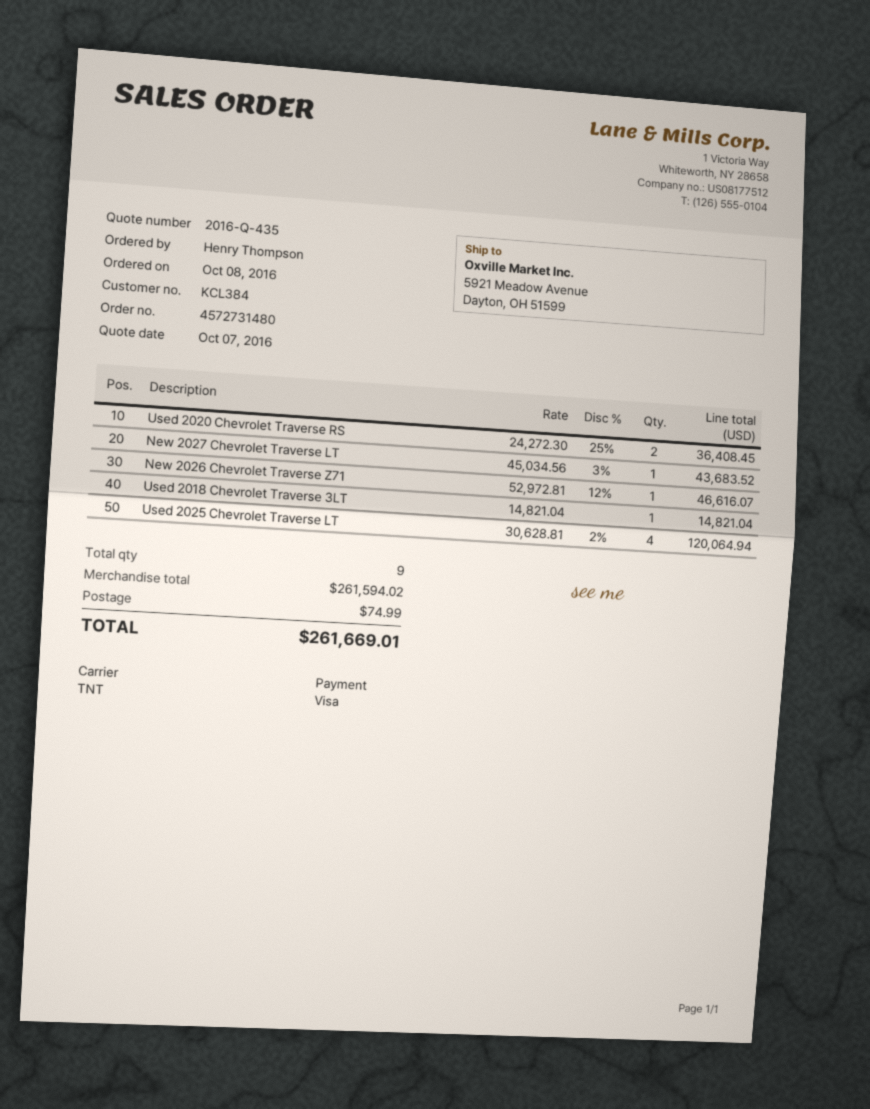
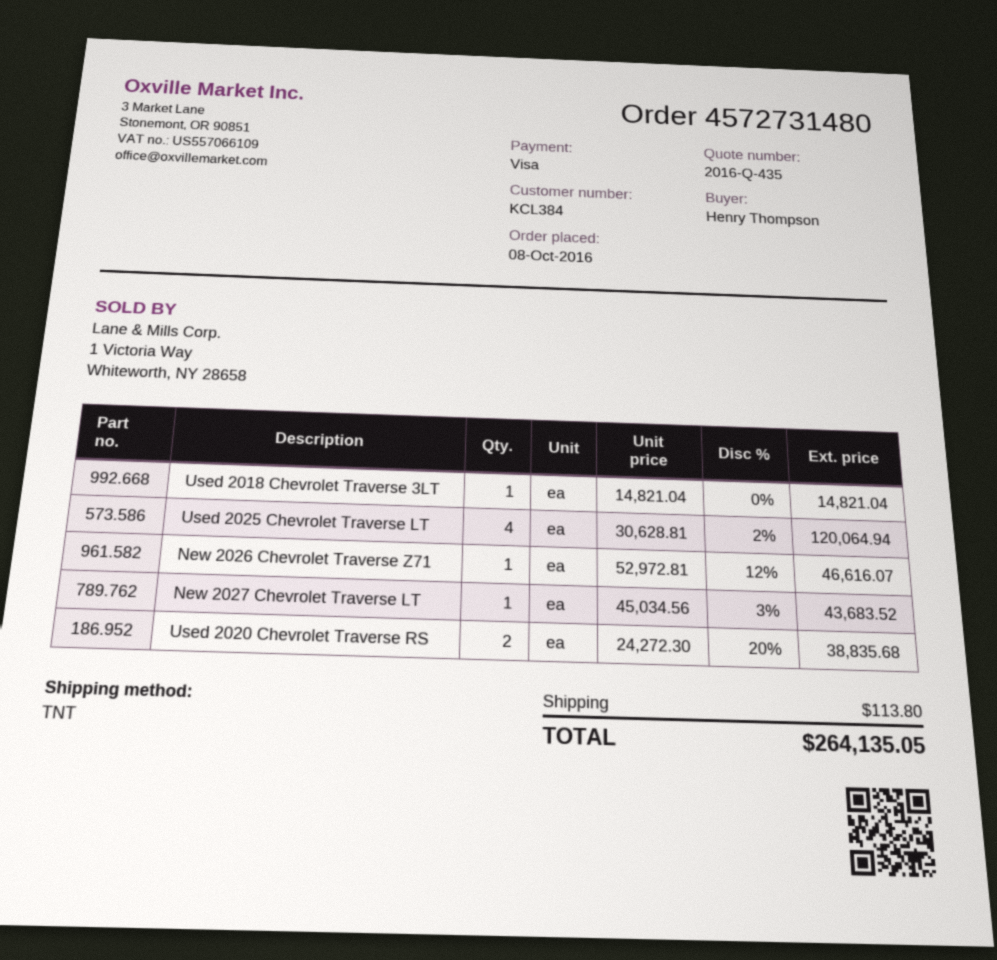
Used 2020 Chevrolet Traverse RS: 2 x 24272.30 - 25% = 36408.45 -> 2 x 24272.30 - 20% = 38835.68
shipping: 74.99 -> 113.80
total: 261669.01 -> 264135.05

